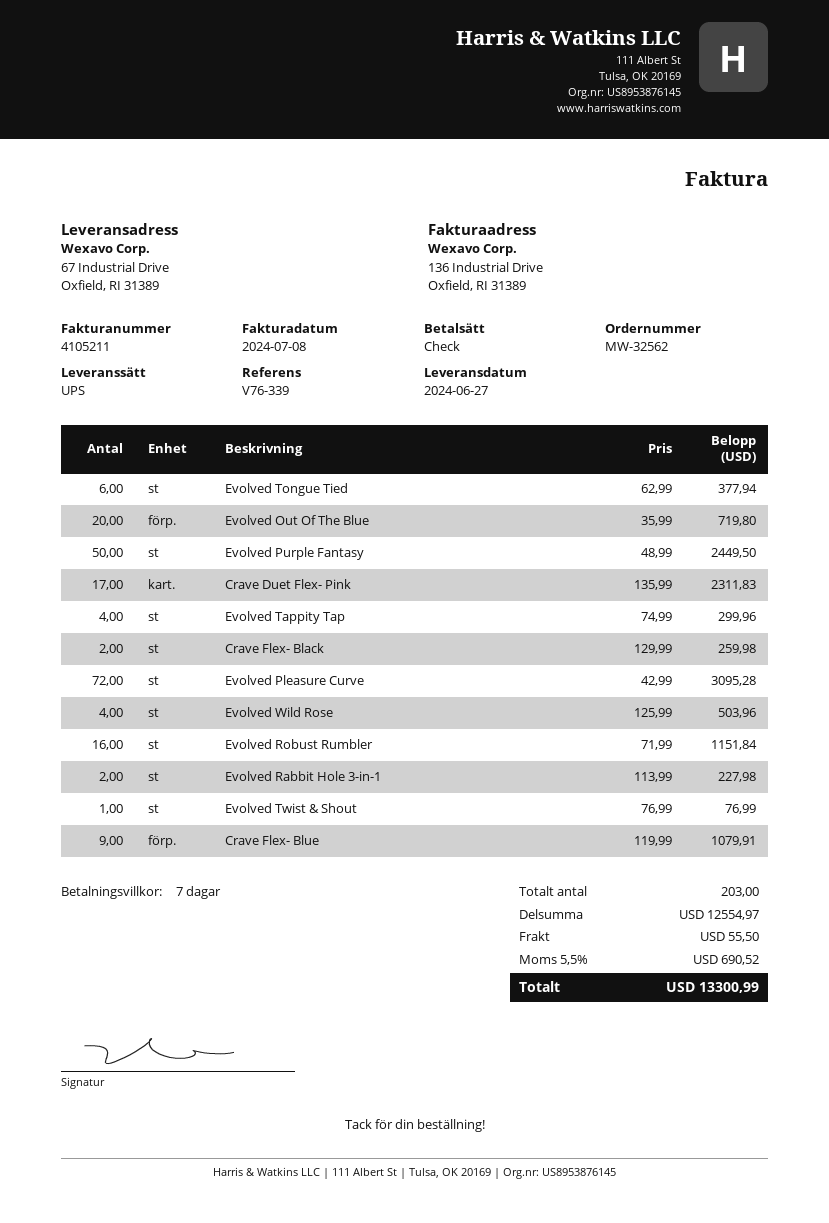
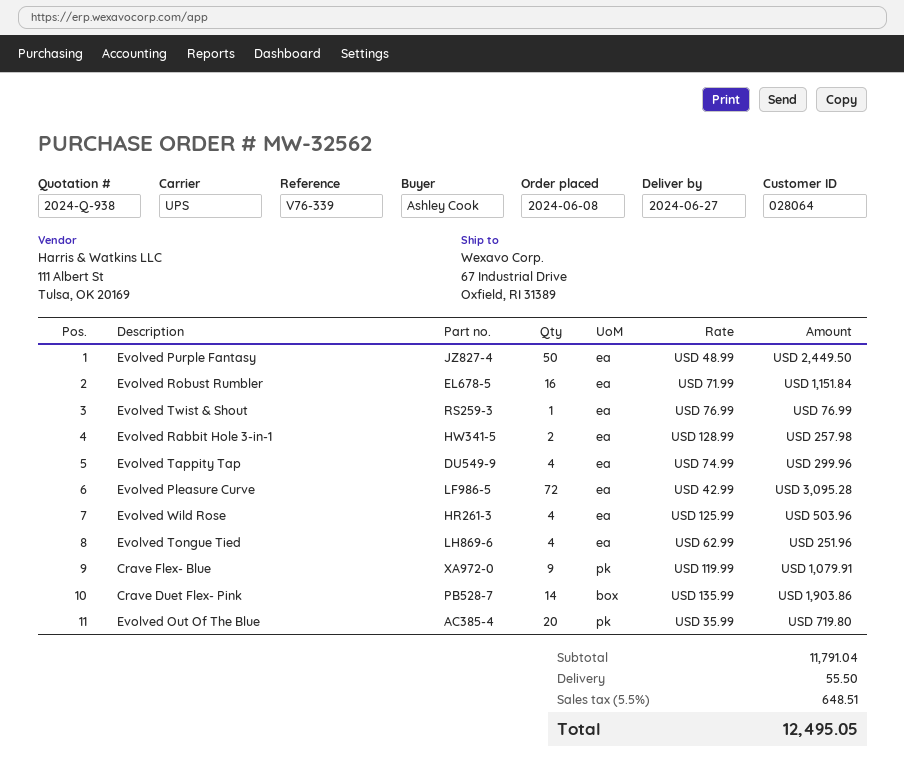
Evolved Tongue Tied: 6 x 62.99 = 377.94 -> 4 x 62.99 = 251.96
Crave Duet Flex- Pink: 17 x 135.99 = 2311.83 -> 14 x 135.99 = 1903.86
Crave Flex- Black: 2 x 129.99 = 259.98 -> none
Evolved Rabbit Hole 3-in-1: 2 x 113.99 = 227.98 -> 2 x 128.99 = 257.98
subtotal: 12554.97 -> 11791.04
tax: 5.5% = 690.52 -> 5.5% = 648.51
total: 13300.99 -> 12495.05

